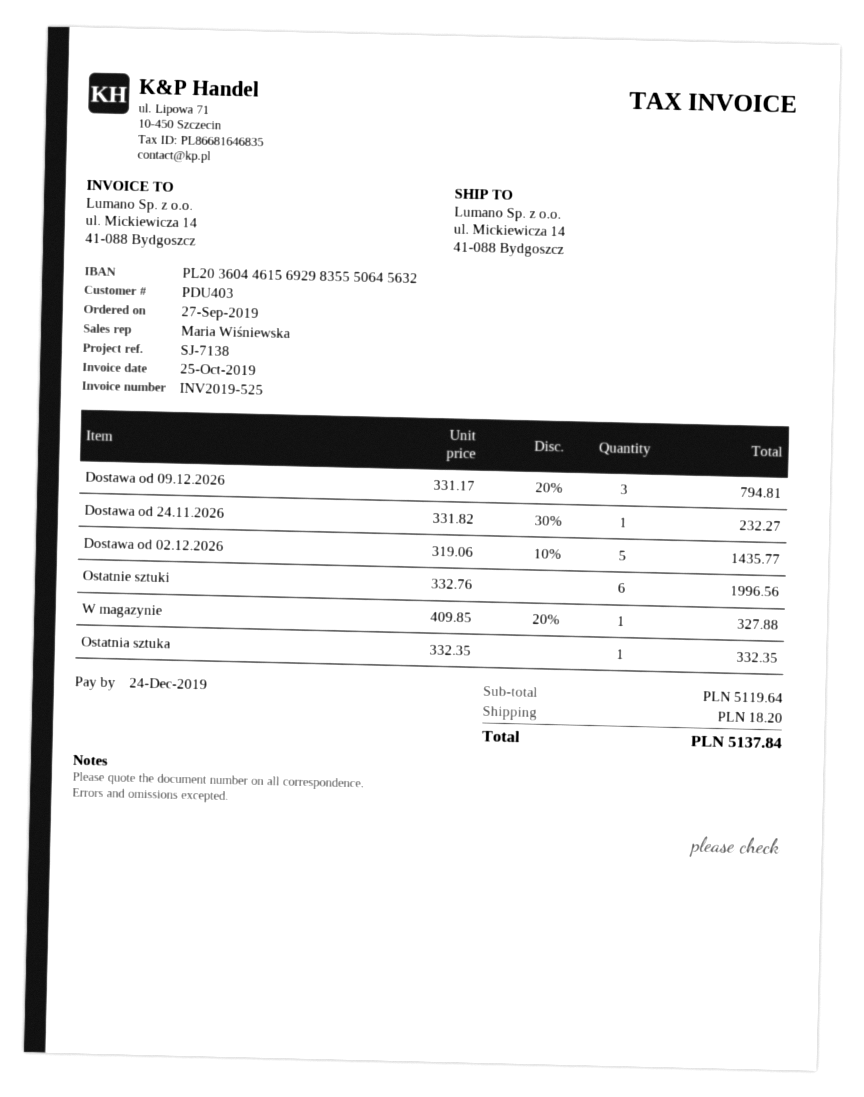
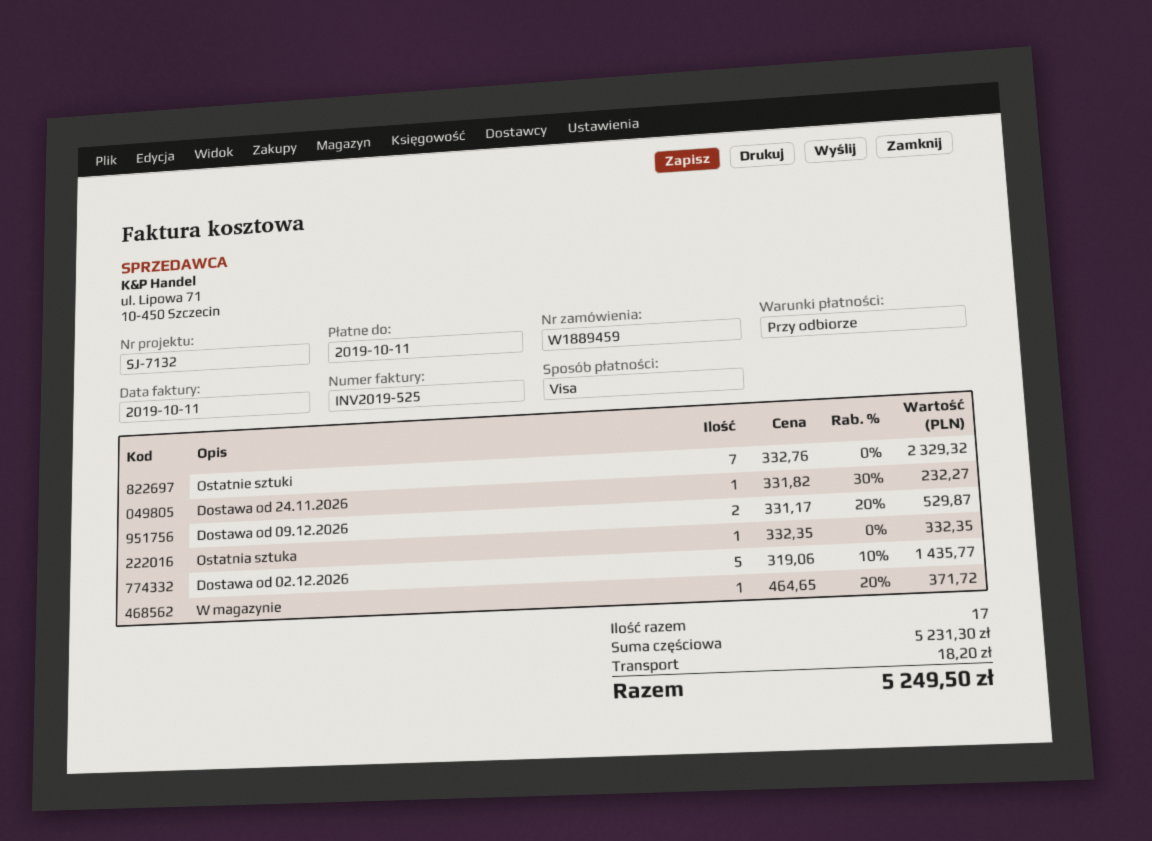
invoice date: 2019-10-25 -> 2019-10-11
due date: 2019-12-24 -> 2019-10-11
reference: SJ-7138 -> SJ-7132
Dostawa od 09.12.2026: 3 x 331.17 - 20% = 794.81 -> 2 x 331.17 - 20% = 529.87
Ostatnie sztuki: 6 x 332.76 = 1996.56 -> 7 x 332.76 = 2329.32
W magazynie: 1 x 409.85 - 20% = 327.88 -> 1 x 464.65 - 20% = 371.72
subtotal: 5119.64 -> 5231.30
total: 5137.84 -> 5249.50

